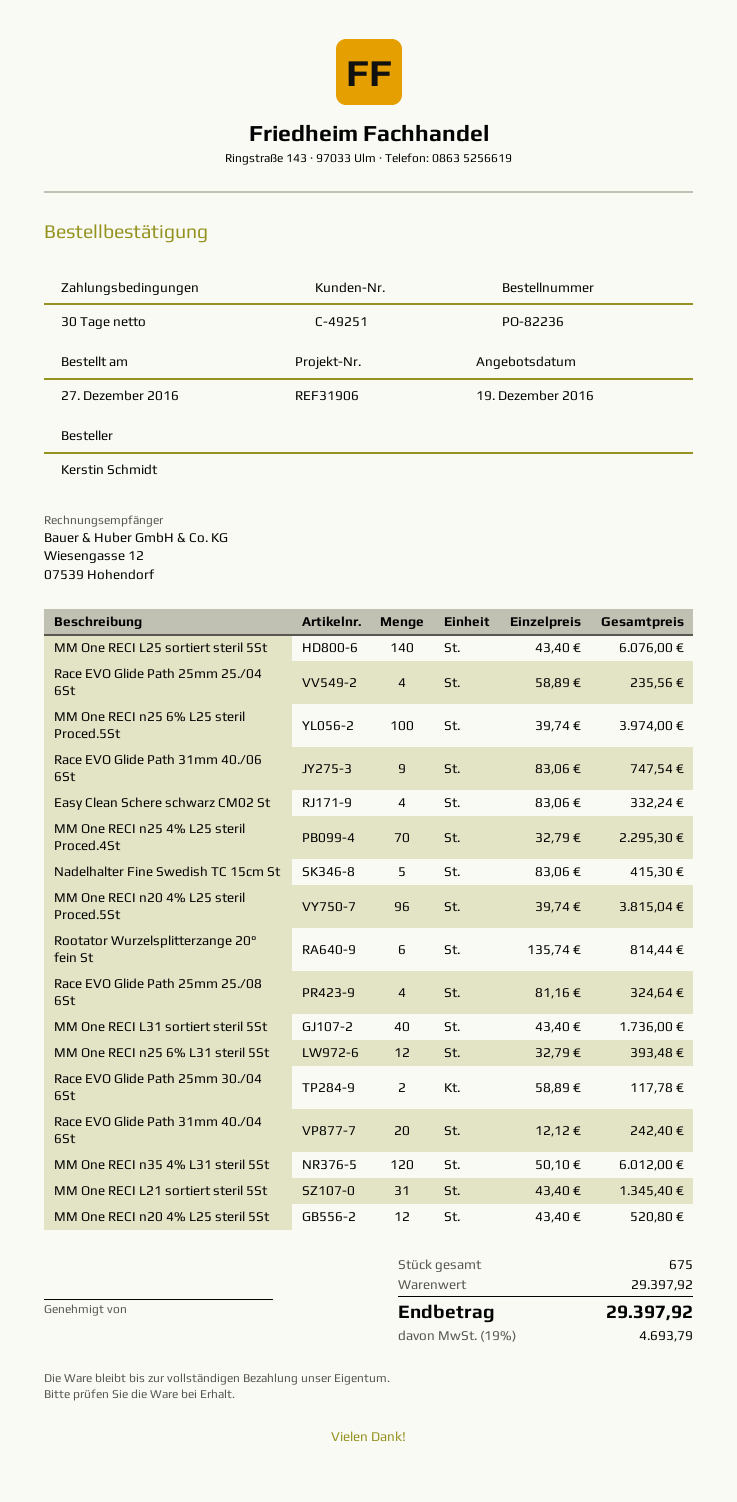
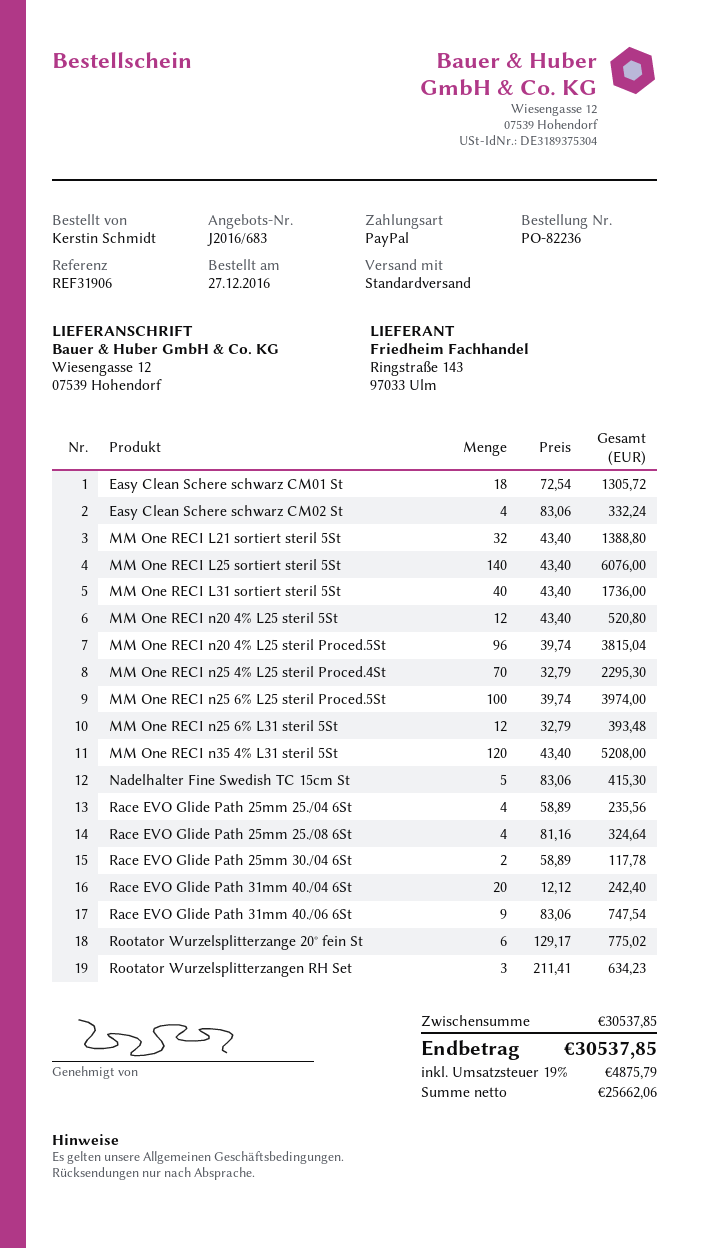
Rootator Wurzelsplitterzange 20° fein St: 6 x 135.74 = 814.44 -> 6 x 129.17 = 775.02
MM One RECI n35 4% L31 steril 5St: 120 x 50.10 = 6012.00 -> 120 x 43.40 = 5208.00
MM One RECI L21 sortiert steril 5St: 31 x 43.40 = 1345.40 -> 32 x 43.40 = 1388.80
Easy Clean Schere schwarz CM01 St: none -> 18 x 72.54 = 1305.72
Rootator Wurzelsplitterzangen RH Set: none -> 3 x 211.41 = 634.23
subtotal: 29397.92 -> 30537.85
tax: 19% = 4693.79 -> 19% = 4875.79
total: 29397.92 -> 30537.85

